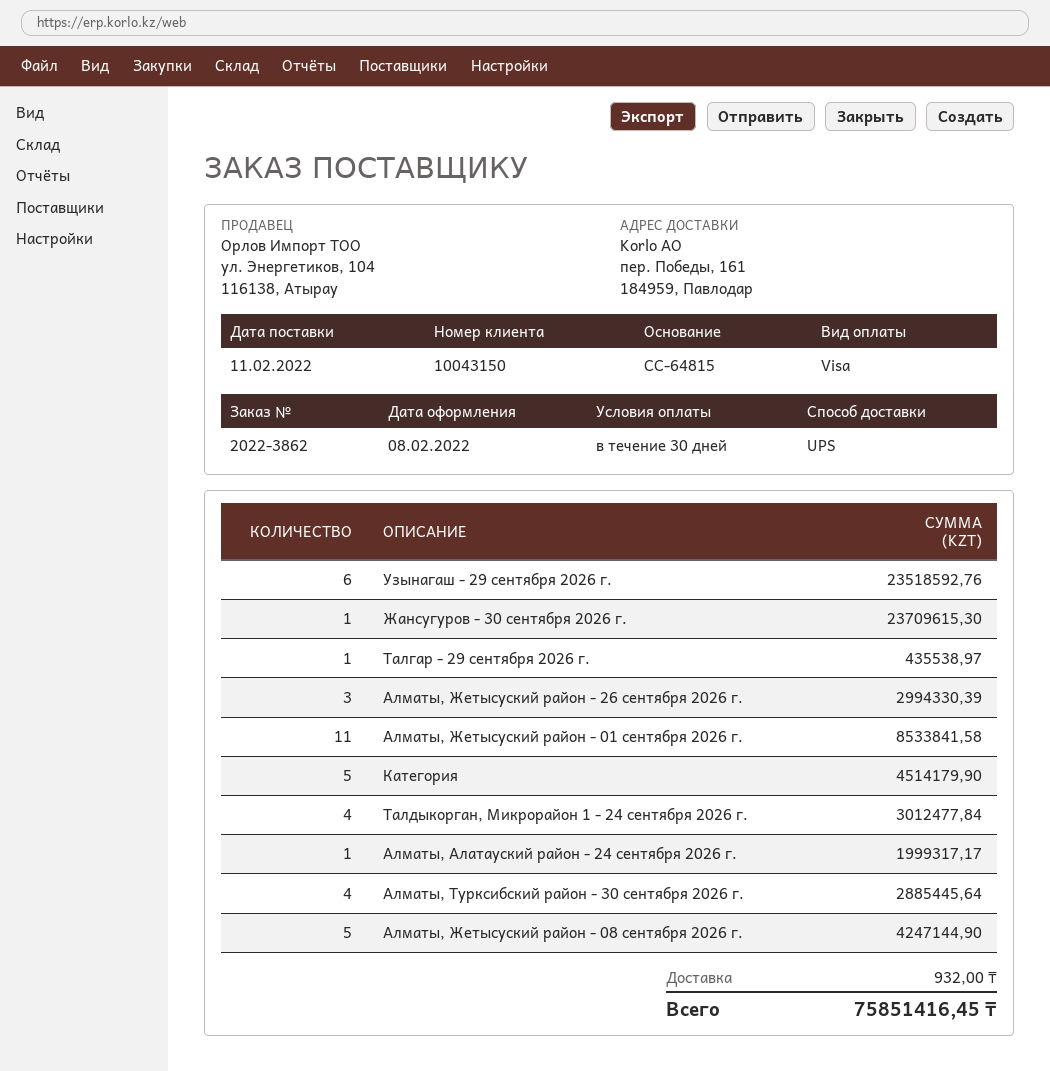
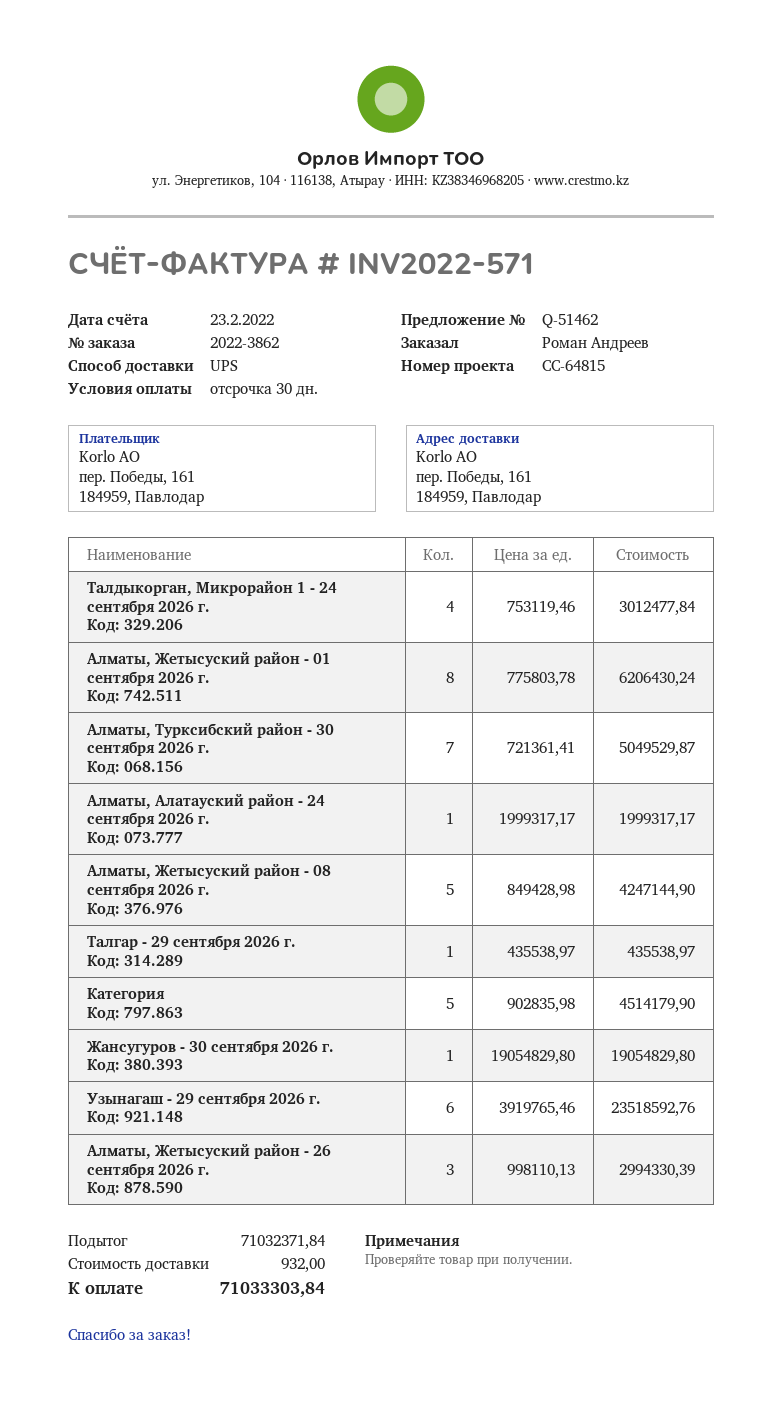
Жансугуров - 30 сентября 2026 г.: 1 for 23709615.30 -> 1 for 19054829.80
Алматы, Жетысуский район - 01 сентября 2026 г.: 11 for 8533841.58 -> 8 for 6206430.24
Алматы, Турксибский район - 30 сентября 2026 г.: 4 for 2885445.64 -> 7 for 5049529.87
total: 75851416.45 -> 71033303.84

